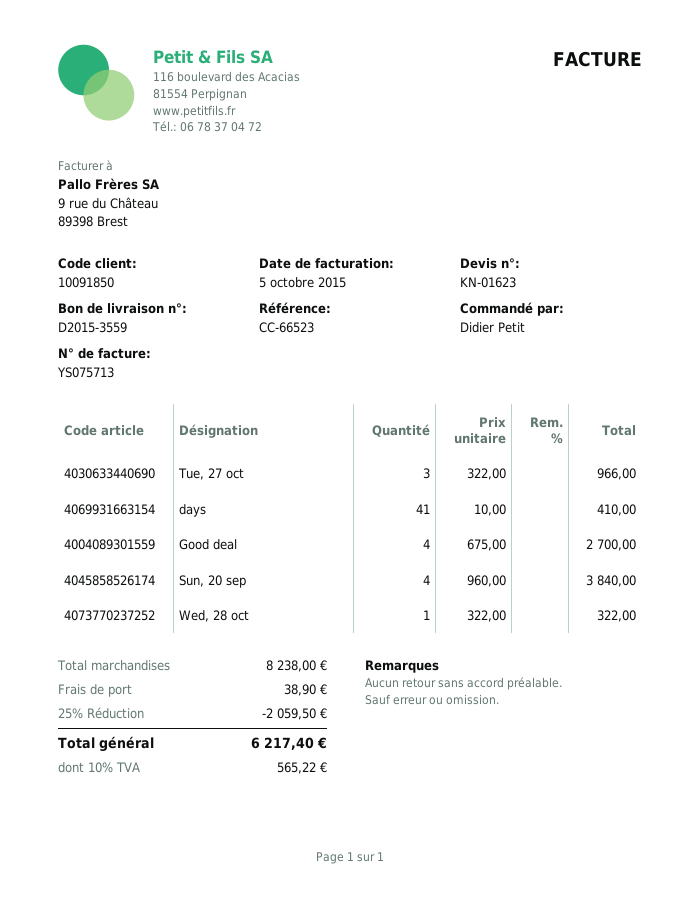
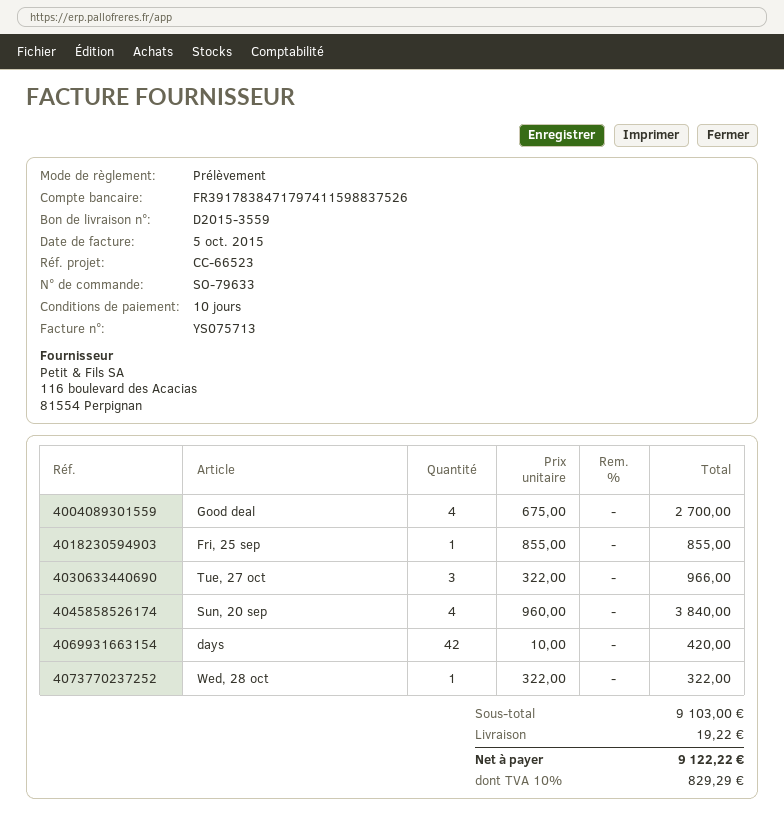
days: 41 x 10.00 = 410.00 -> 42 x 10.00 = 420.00
Fri, 25 sep: none -> 1 x 855.00 = 855.00
subtotal: 8238.00 -> 9103.00
discount: 25% = 2059.50 -> none
shipping: 38.90 -> 19.22
tax: 10% = 565.22 -> 10% = 829.29
total: 6217.40 -> 9122.22

